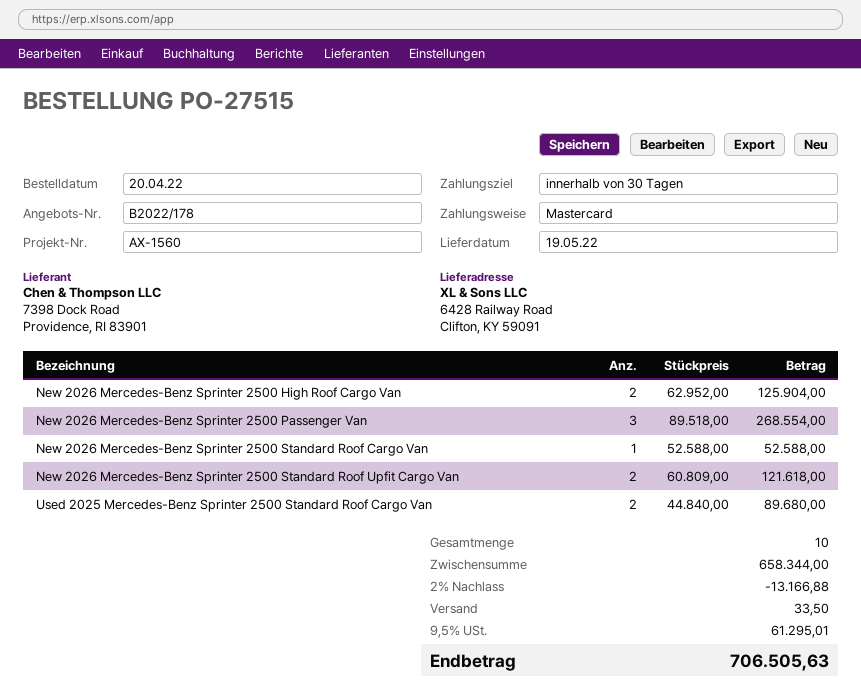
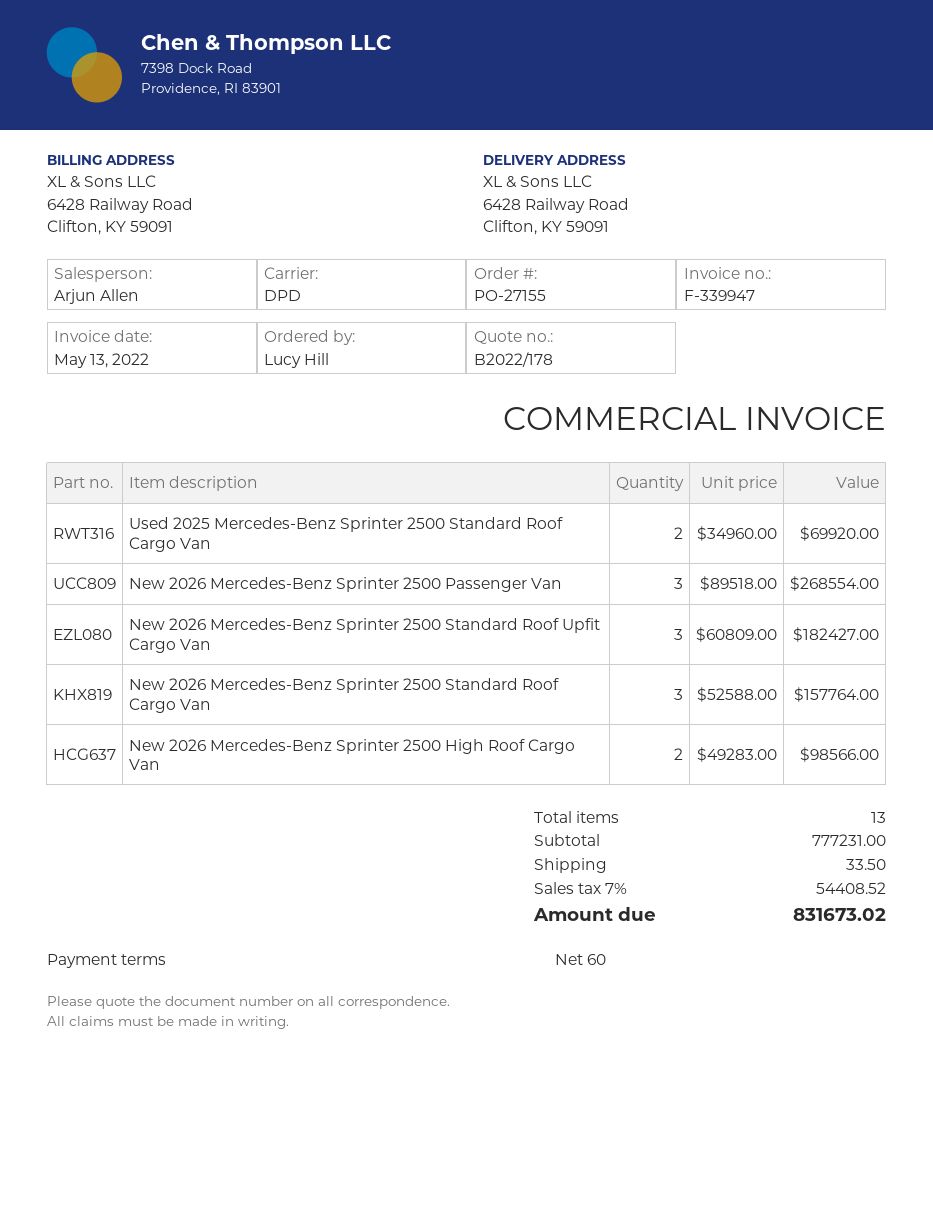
order number: PO-27515 -> PO-27155
payment terms: 30 days -> 60 days
New 2026 Mercedes-Benz Sprinter 2500 High Roof Cargo Van: 2 x 62952.00 = 125904.00 -> 2 x 49283.00 = 98566.00
New 2026 Mercedes-Benz Sprinter 2500 Standard Roof Cargo Van: 1 x 52588.00 = 52588.00 -> 3 x 52588.00 = 157764.00
New 2026 Mercedes-Benz Sprinter 2500 Standard Roof Upfit Cargo Van: 2 x 60809.00 = 121618.00 -> 3 x 60809.00 = 182427.00
Used 2025 Mercedes-Benz Sprinter 2500 Standard Roof Cargo Van: 2 x 44840.00 = 89680.00 -> 2 x 34960.00 = 69920.00
total quantity: 10 -> 13
subtotal: 658344.00 -> 777231.00
discount: 2% = 13166.88 -> none
tax: 9.5% = 61295.01 -> 7% = 54408.52
total: 706505.63 -> 831673.02

